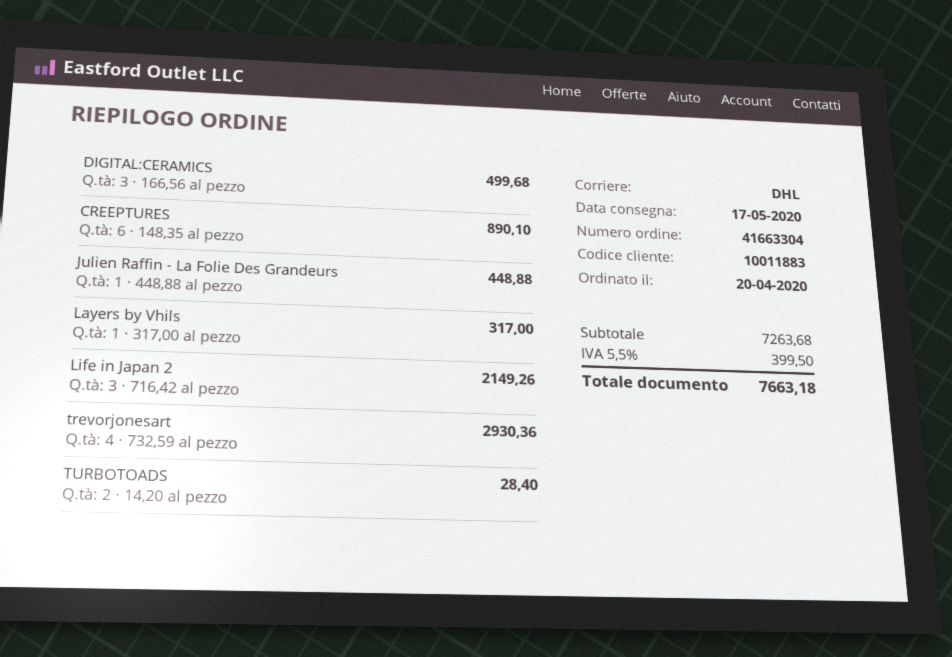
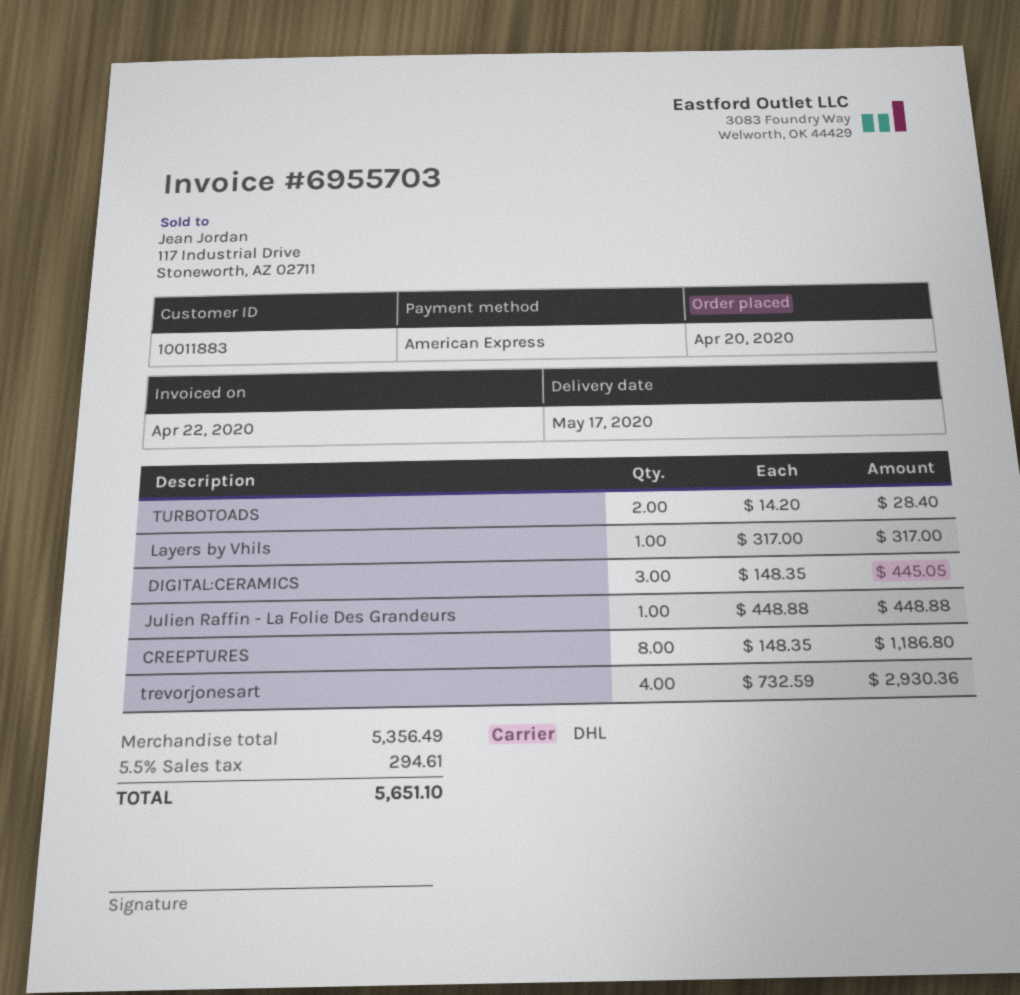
DIGITAL:CERAMICS: 3 x 166.56 = 499.68 -> 3 x 148.35 = 445.05
CREEPTURES: 6 x 148.35 = 890.10 -> 8 x 148.35 = 1186.80
Life in Japan 2: 3 x 716.42 = 2149.26 -> none
subtotal: 7263.68 -> 5356.49
tax: 5.5% = 399.50 -> 5.5% = 294.61
total: 7663.18 -> 5651.10

